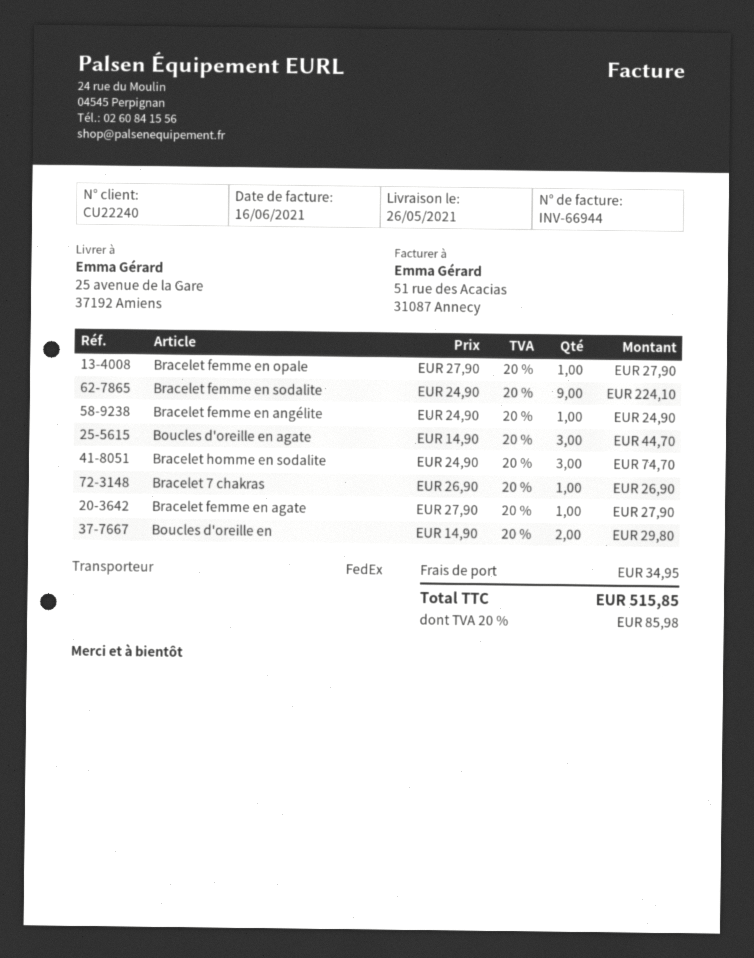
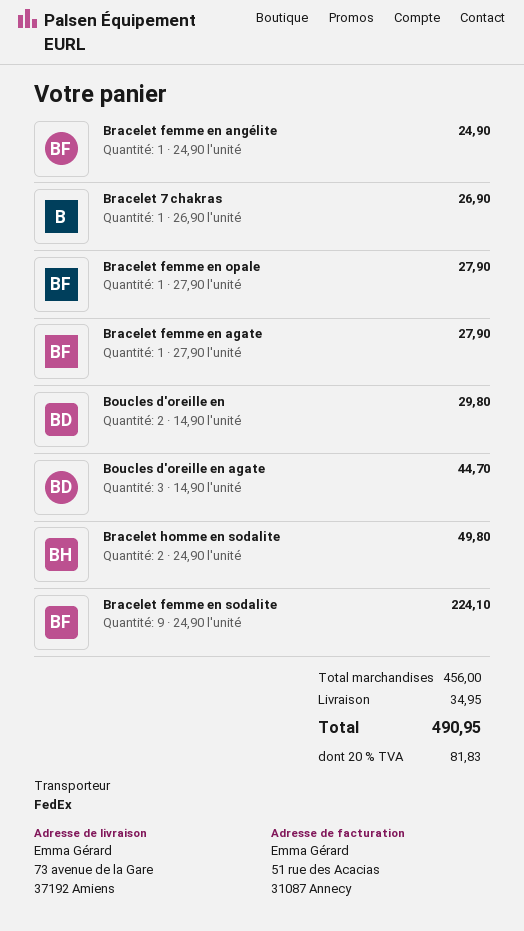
ship to: 25 avenue de la Gare, 37192 Amiens -> 73 avenue de la Gare, 37192 Amiens
Bracelet homme en sodalite: 3 x 24.90 = 74.70 -> 2 x 24.90 = 49.80
tax: 20% = 85.98 -> 20% = 81.83
total: 515.85 -> 490.95

